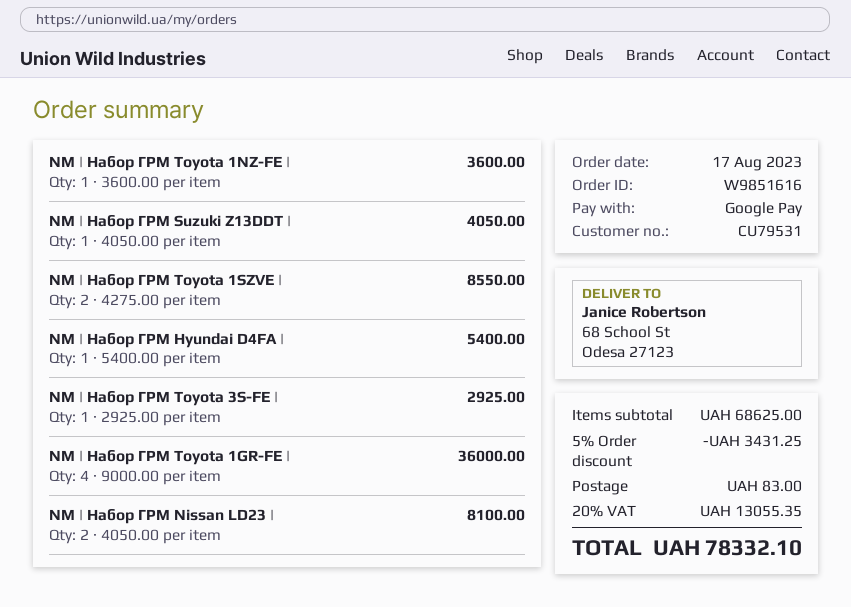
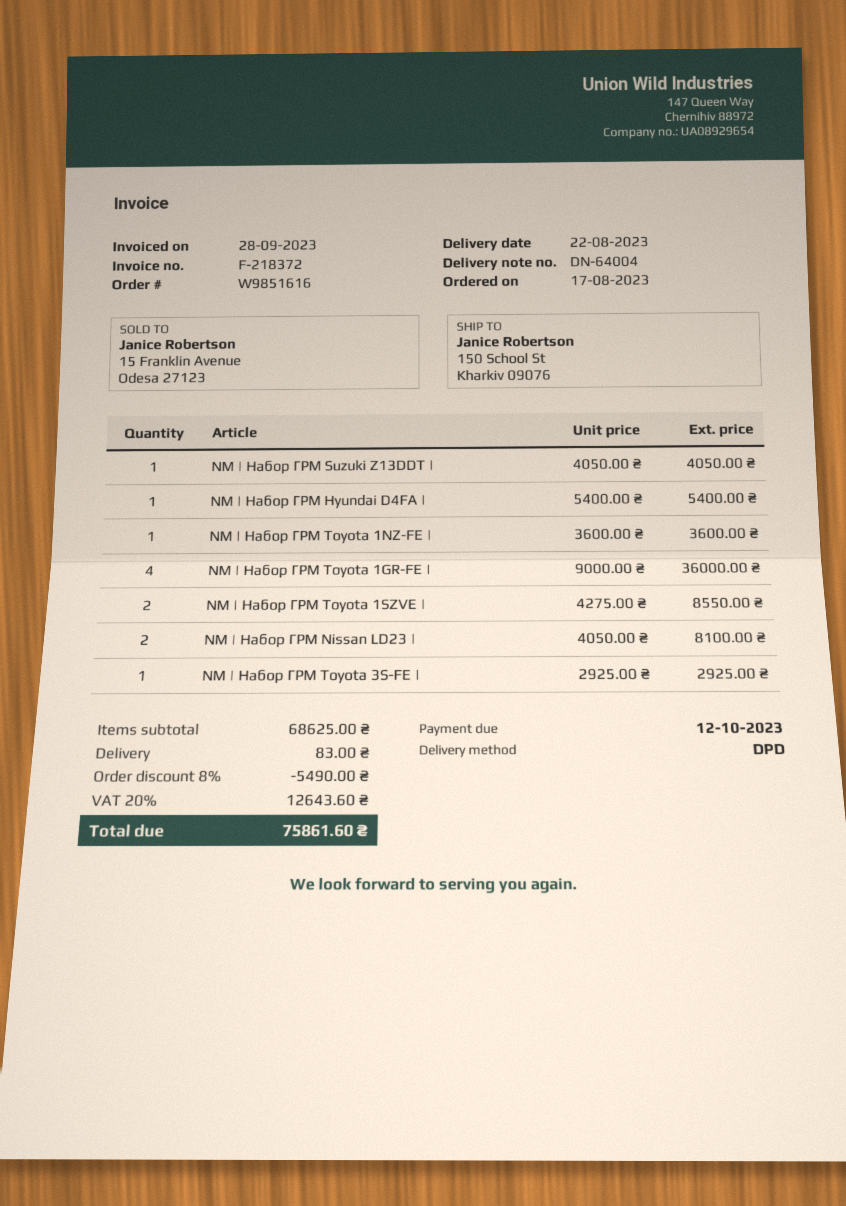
ship to: 68 School St, Odesa 27123 -> 150 School St, Kharkiv 09076
discount: 5% = 3431.25 -> 8% = 5490.00
tax: 20% = 13055.35 -> 20% = 12643.60
total: 78332.10 -> 75861.60

